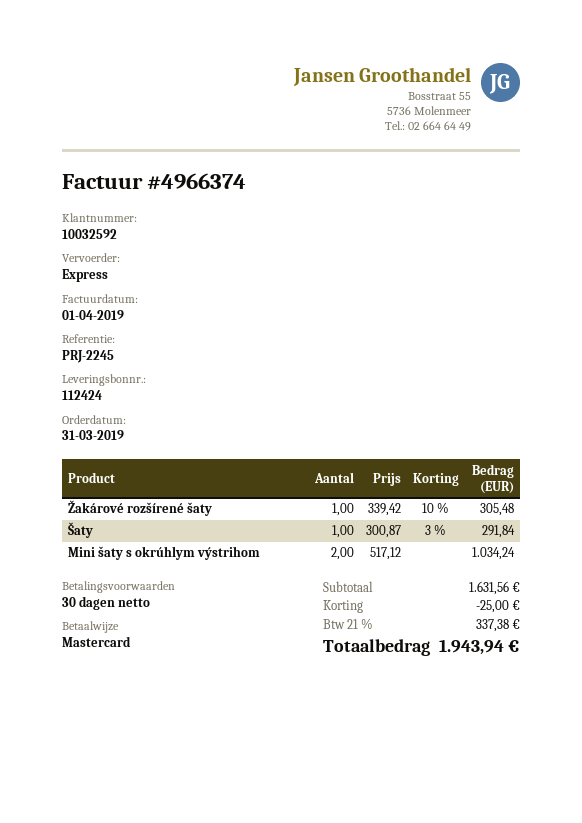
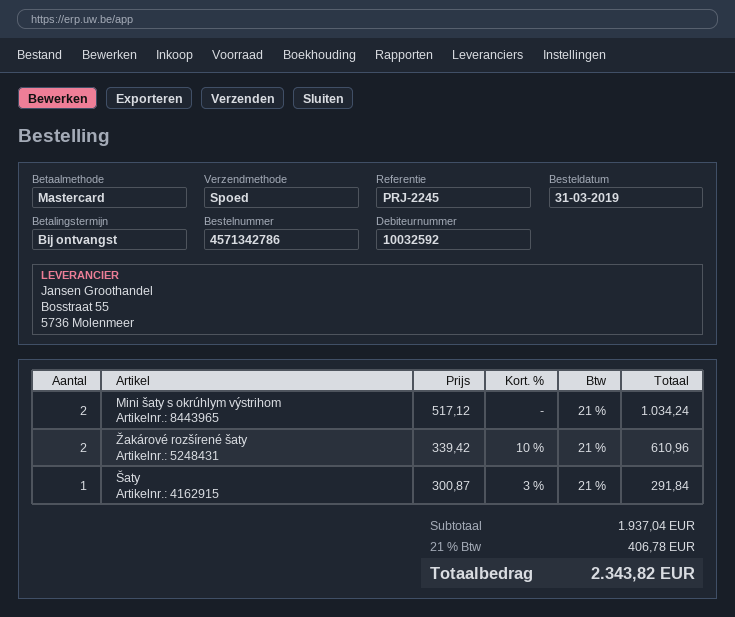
payment terms: 30 days -> on receipt
Žakárové rozšírené šaty: 1 x 339.42 - 10% = 305.48 -> 2 x 339.42 - 10% = 610.96
subtotal: 1631.56 -> 1937.04
discount: 25.00 -> none
tax: 21% = 337.38 -> 21% = 406.78
total: 1943.94 -> 2343.82

